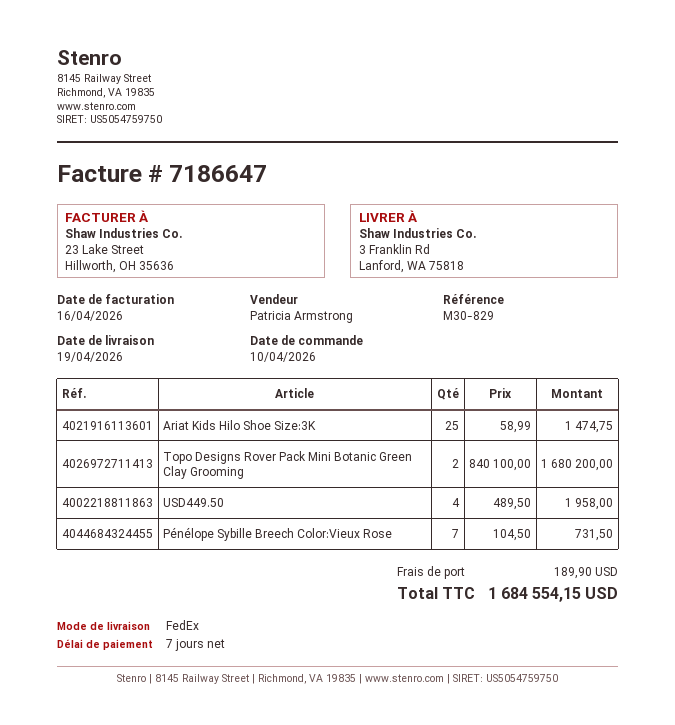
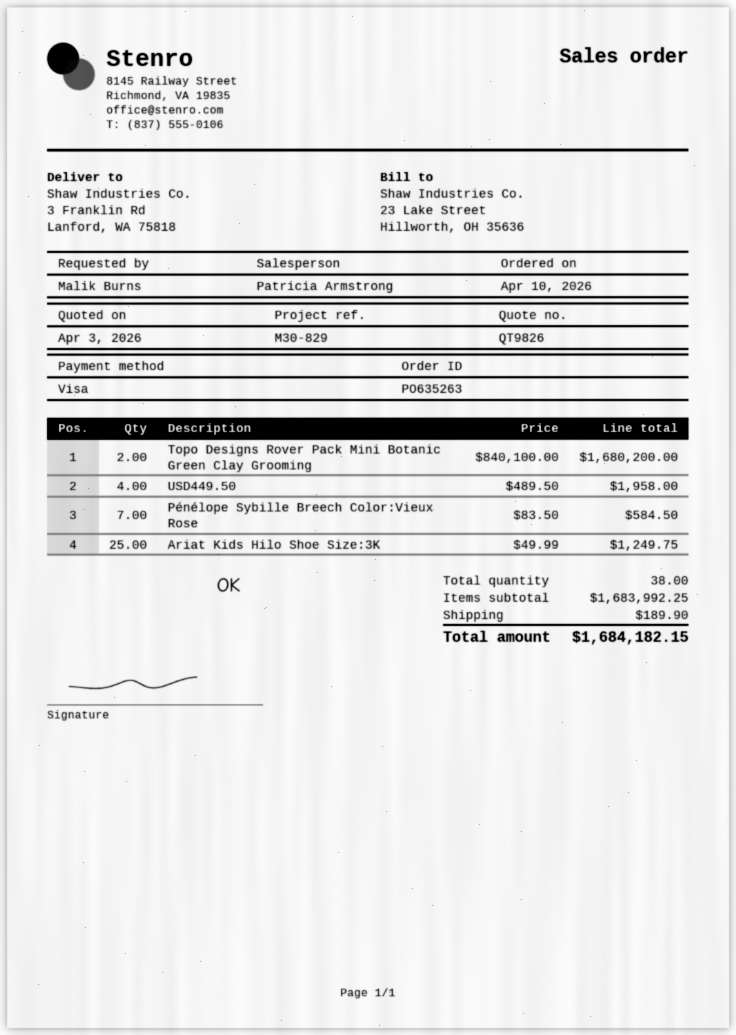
Ariat Kids Hilo Shoe Size:3K: 25 x 58.99 = 1474.75 -> 25 x 49.99 = 1249.75
Pénélope Sybille Breech Color:Vieux Rose: 7 x 104.50 = 731.50 -> 7 x 83.50 = 584.50
total: 1684554.15 -> 1684182.15

